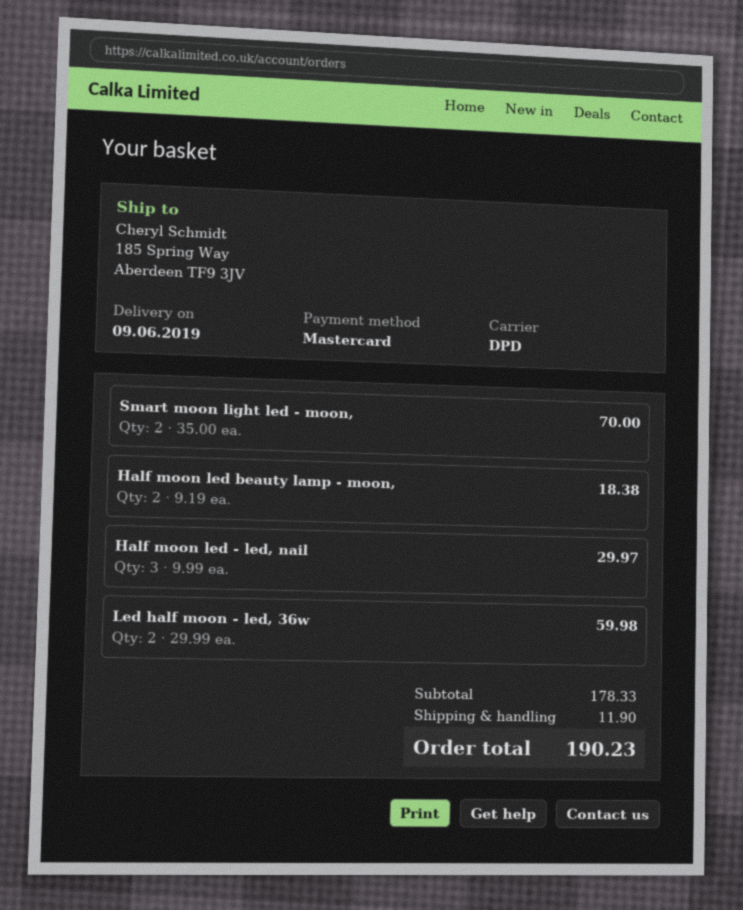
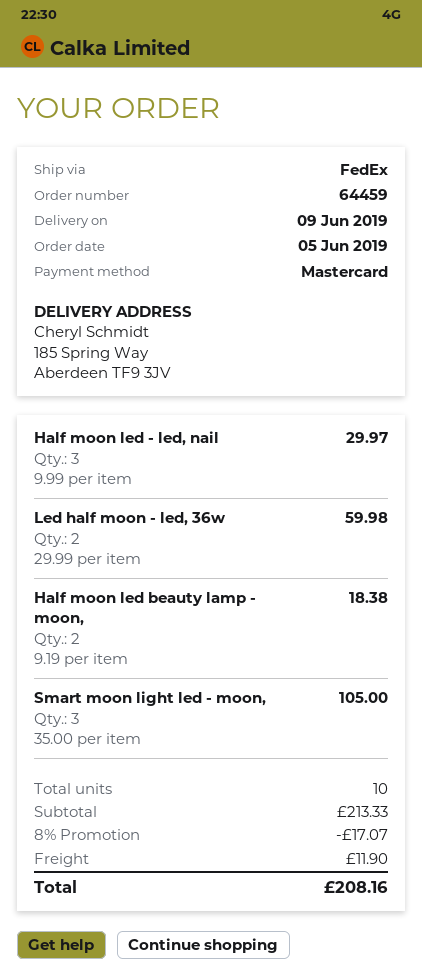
shipping method: DPD -> FedEx
Smart moon light led - moon,: 2 x 35.00 = 70.00 -> 3 x 35.00 = 105.00
subtotal: 178.33 -> 213.33
discount: none -> 8% = 17.07
total: 190.23 -> 208.16

